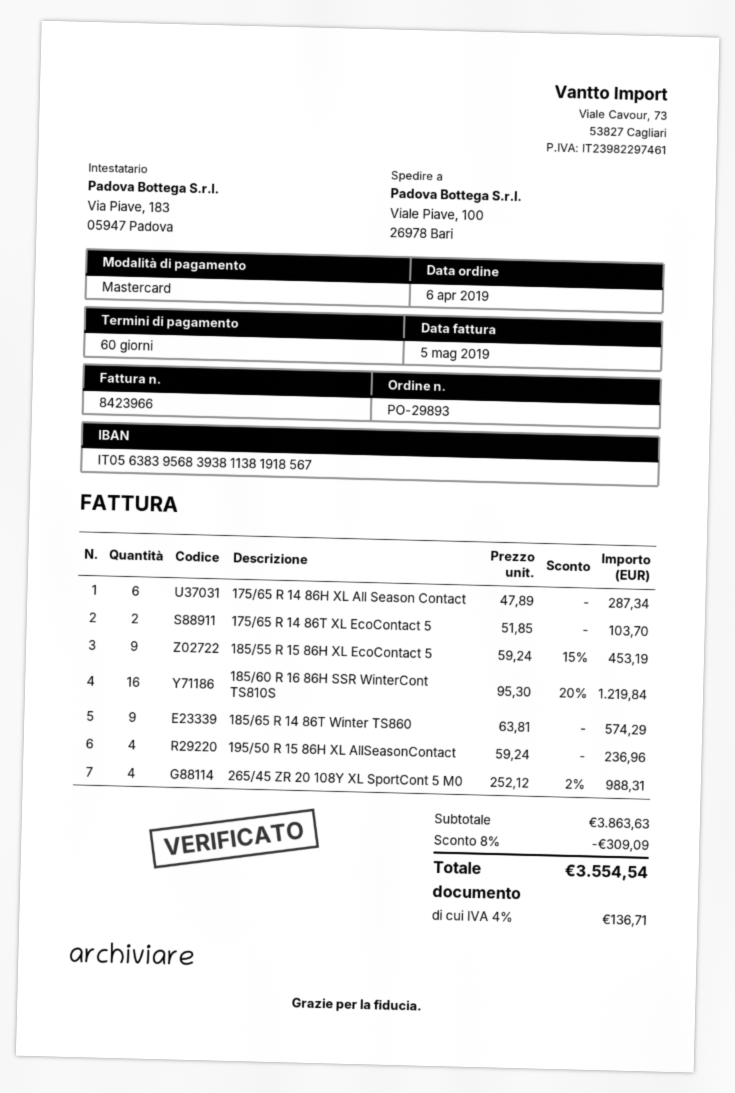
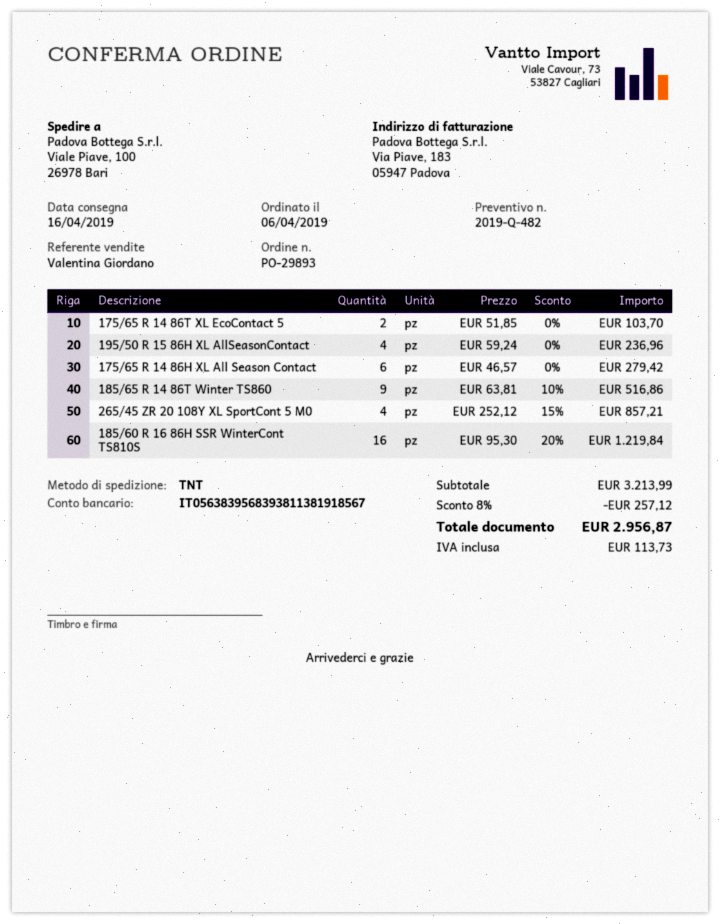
175/65 R 14 86H XL All Season Contact: 6 x 47.89 = 287.34 -> 6 x 46.57 = 279.42
185/55 R 15 86H XL EcoContact 5: 9 x 59.24 - 15% = 453.19 -> none
185/65 R 14 86T Winter TS860: 9 x 63.81 = 574.29 -> 9 x 63.81 - 10% = 516.86
265/45 ZR 20 108Y XL SportCont 5 M0: 4 x 252.12 - 2% = 988.31 -> 4 x 252.12 - 15% = 857.21
subtotal: 3863.63 -> 3213.99
discount: 8% = 309.09 -> 8% = 257.12
tax: 136.71 -> 113.73
total: 3554.54 -> 2956.87

